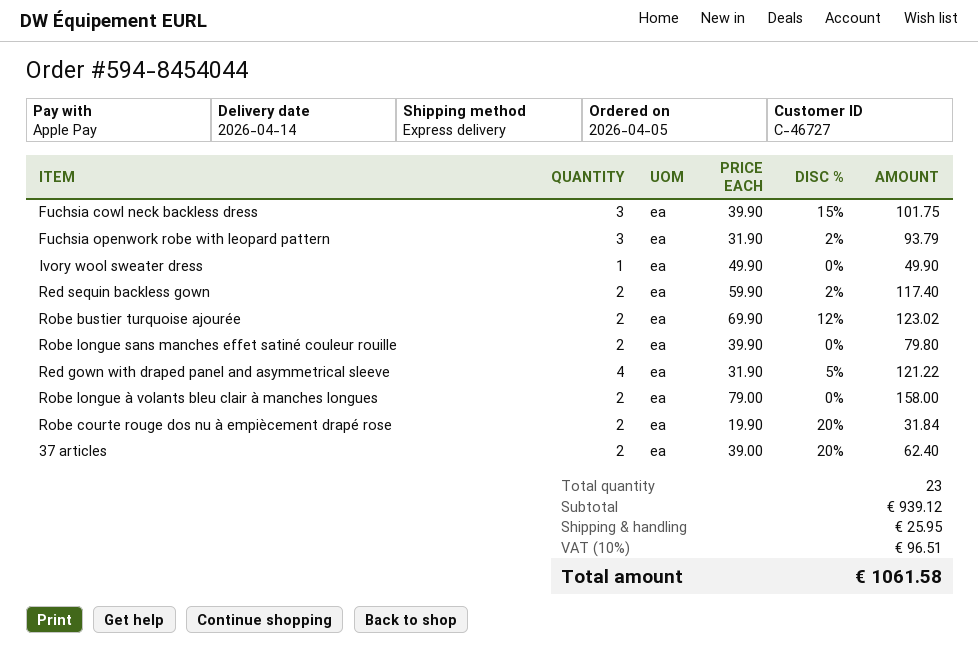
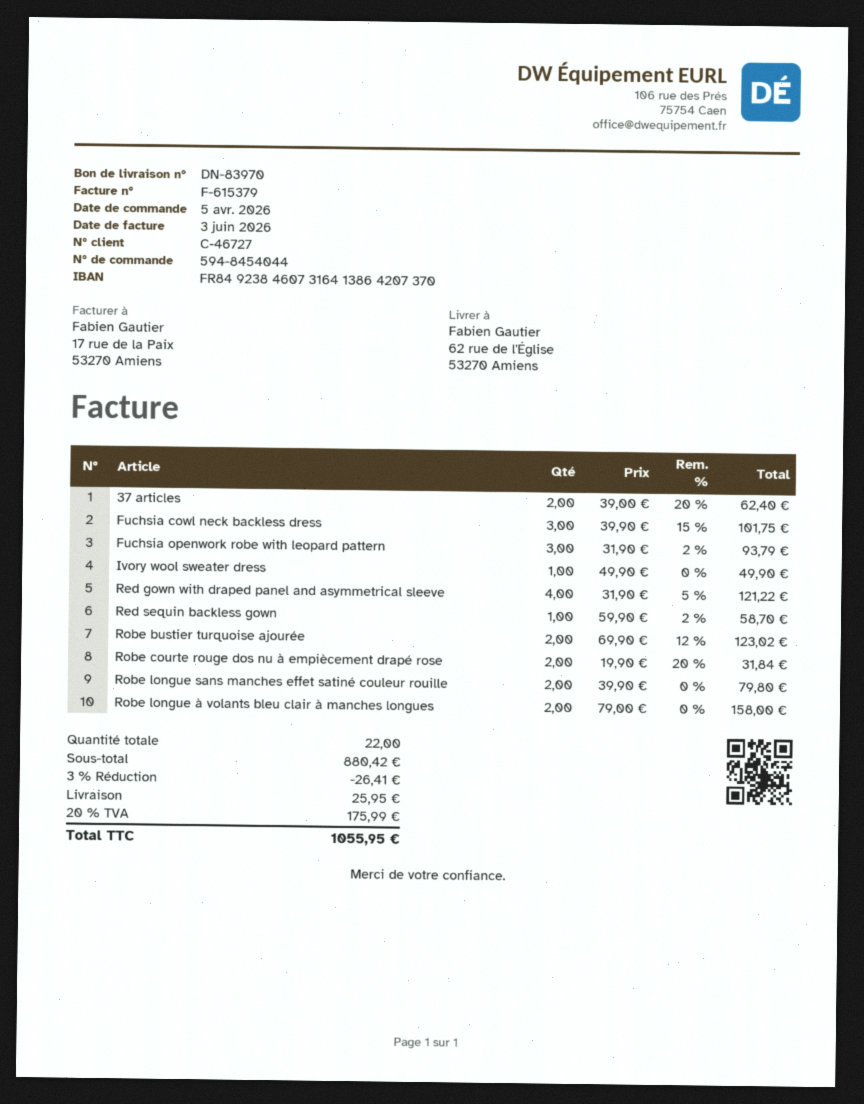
Red sequin backless gown: 2 x 59.90 - 2% = 117.40 -> 1 x 59.90 - 2% = 58.70
total quantity: 23 -> 22
subtotal: 939.12 -> 880.42
discount: none -> 3% = 26.41
tax: 10% = 96.51 -> 20% = 175.99
total: 1061.58 -> 1055.95

